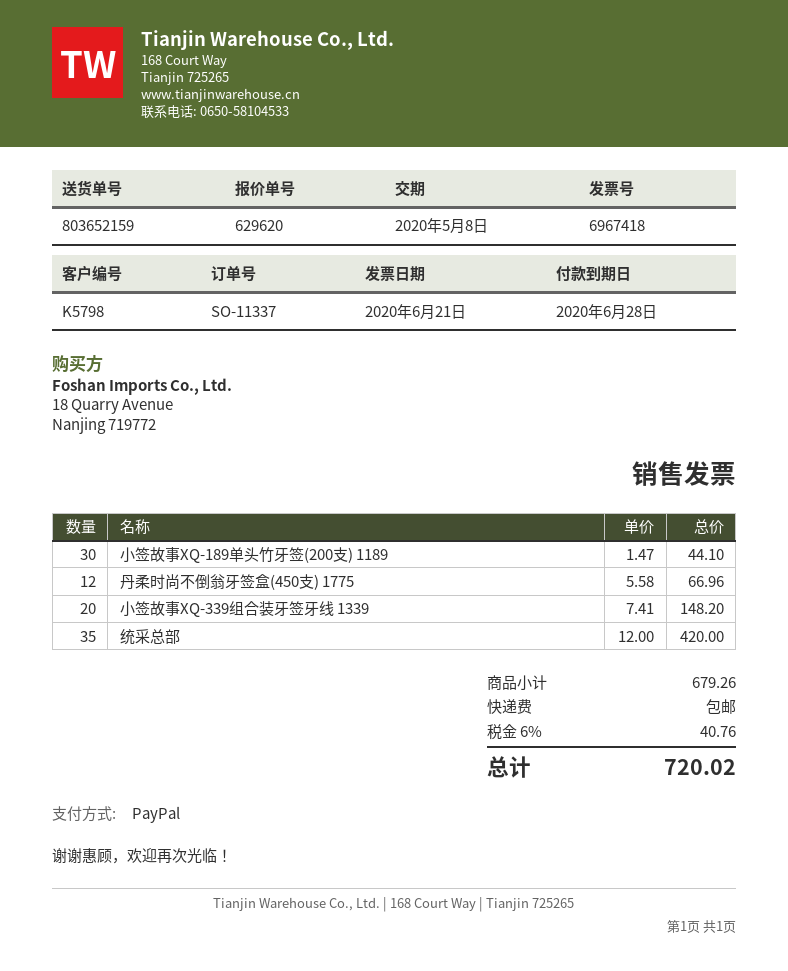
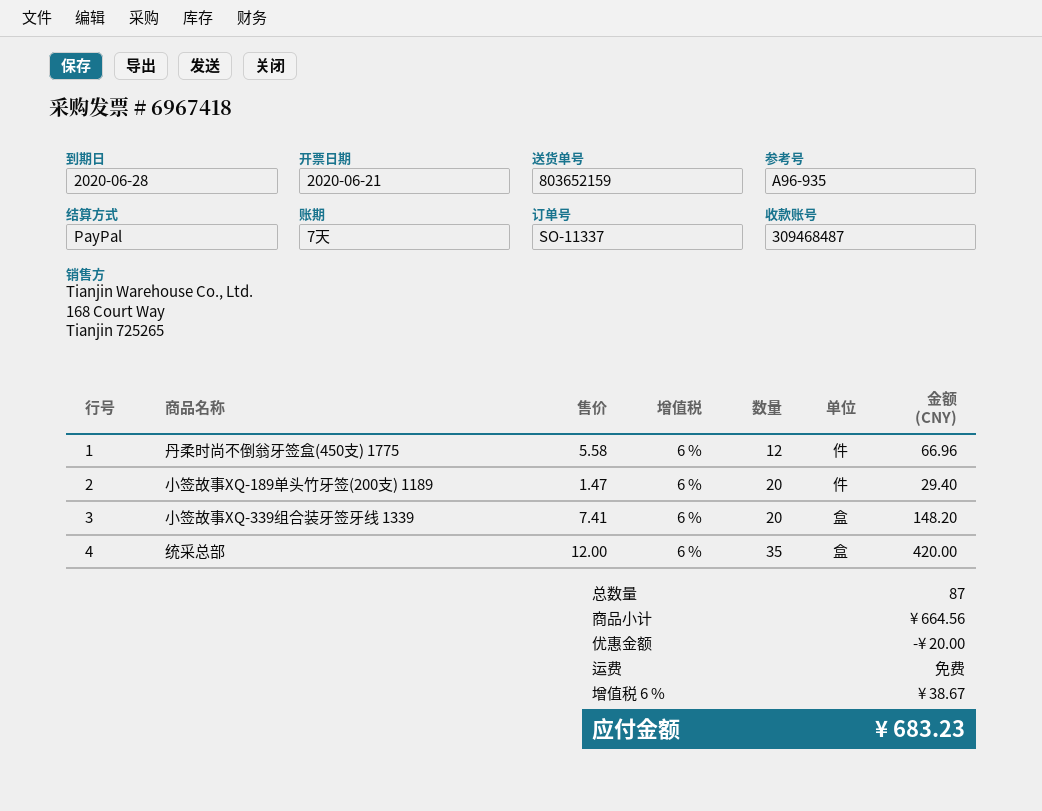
小签故事XQ-189单头竹牙签(200支) 1189: 30 x 1.47 = 44.10 -> 20 x 1.47 = 29.40
subtotal: 679.26 -> 664.56
discount: none -> 20.00
tax: 6% = 40.76 -> 6% = 38.67
total: 720.02 -> 683.23

